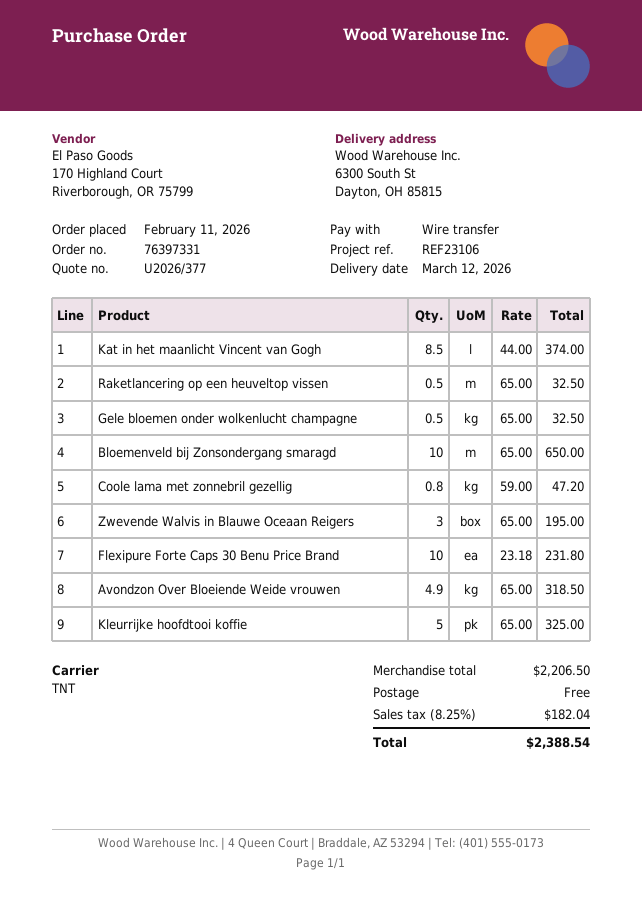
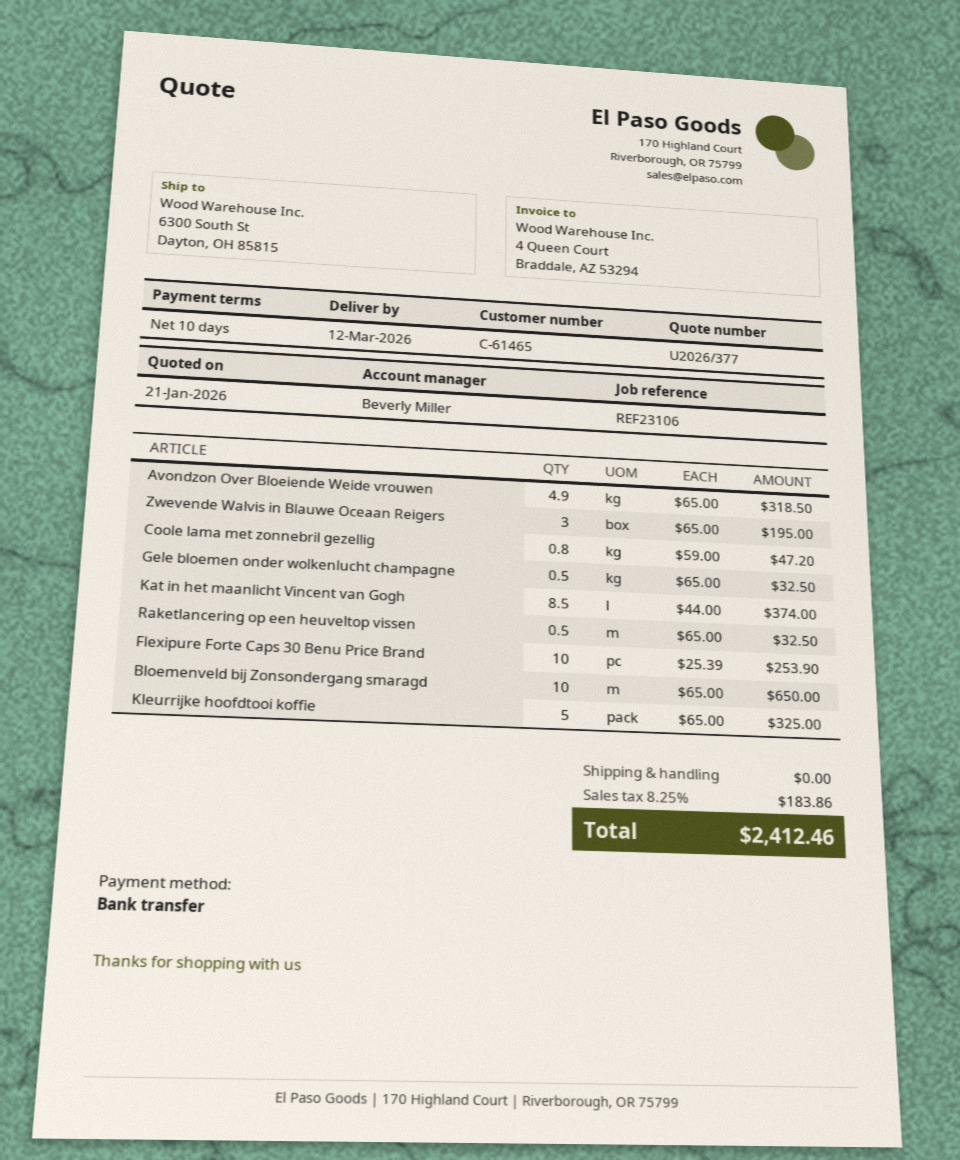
Flexipure Forte Caps 30 Benu Price Brand: 10 x 23.18 = 231.80 -> 10 x 25.39 = 253.90
tax: 8.25% = 182.04 -> 8.25% = 183.86
total: 2388.54 -> 2412.46

